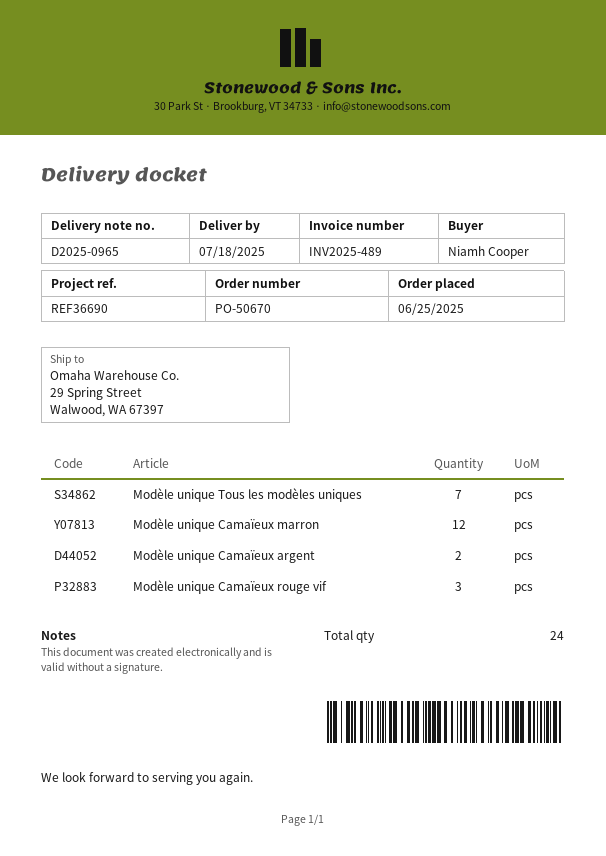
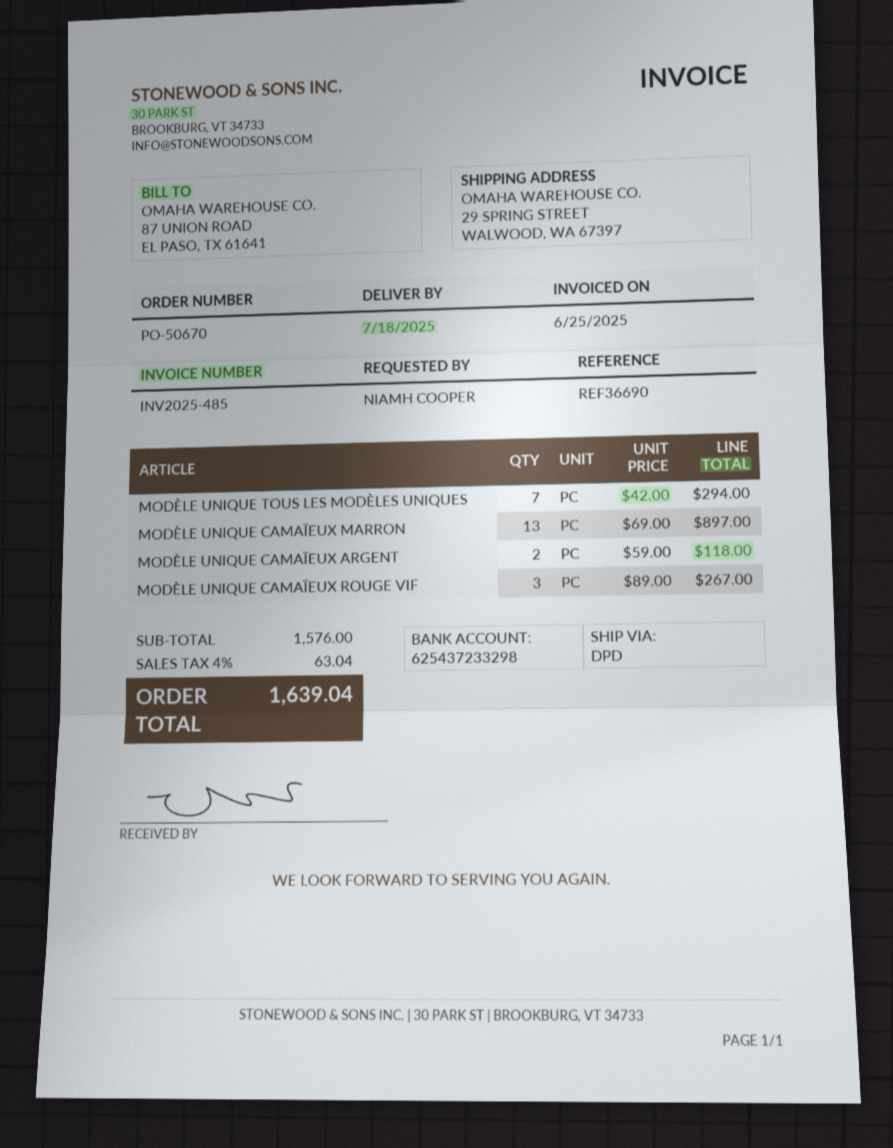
invoice number: INV2025-489 -> INV2025-485
Modèle unique Camaïeux marron: 12 -> 13

